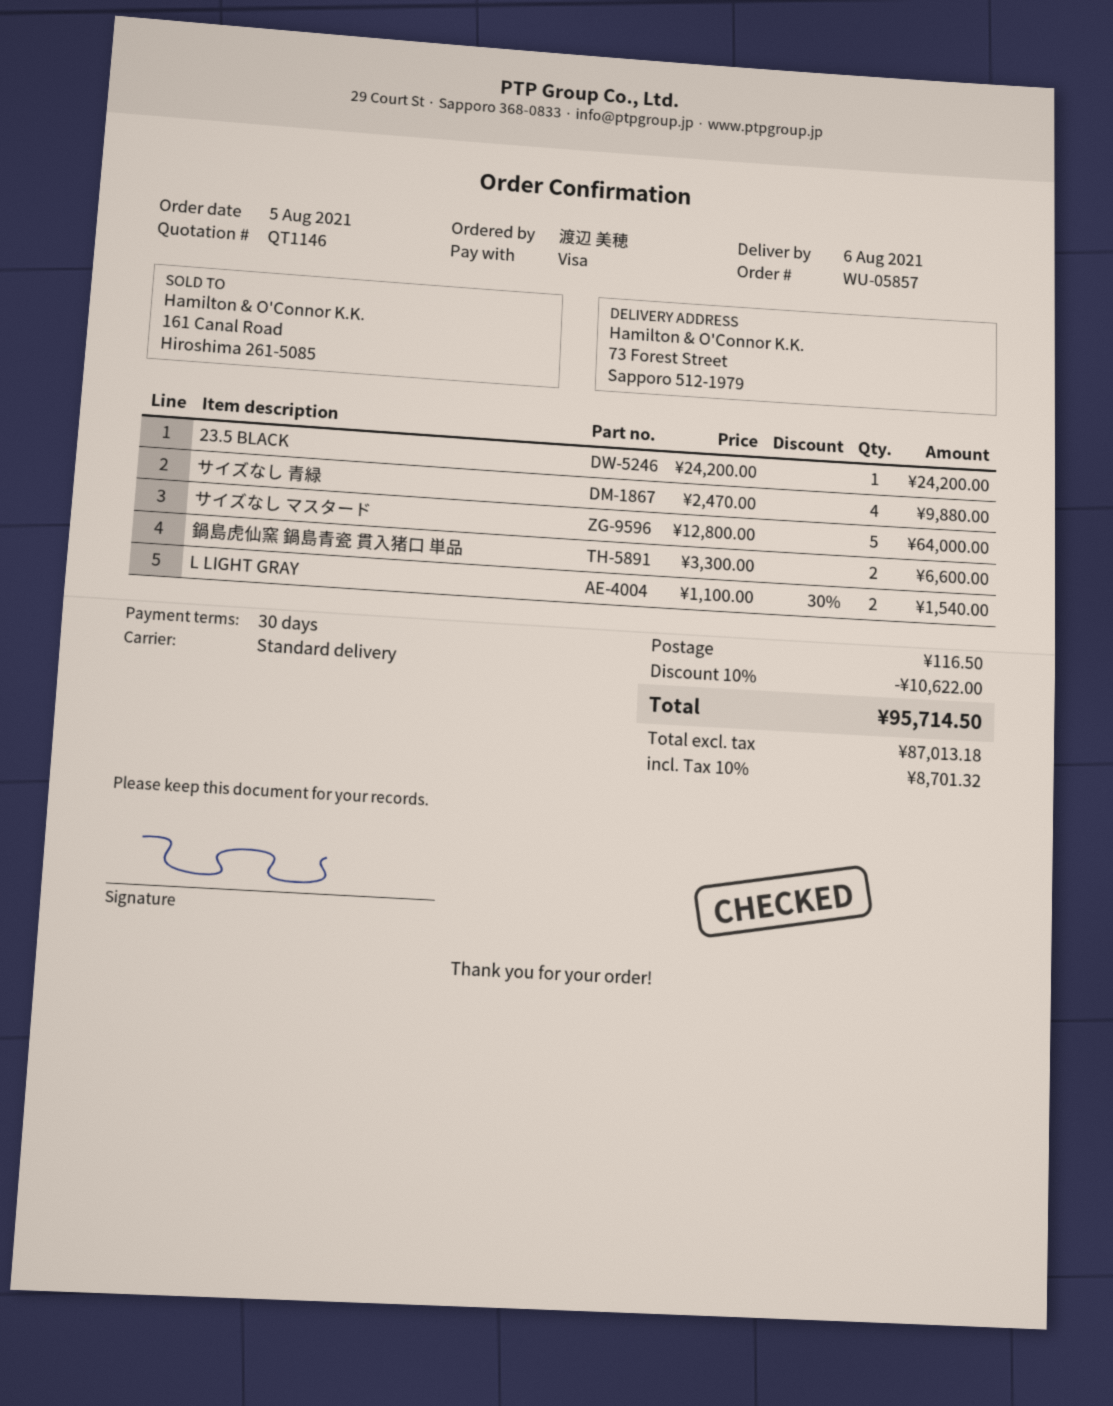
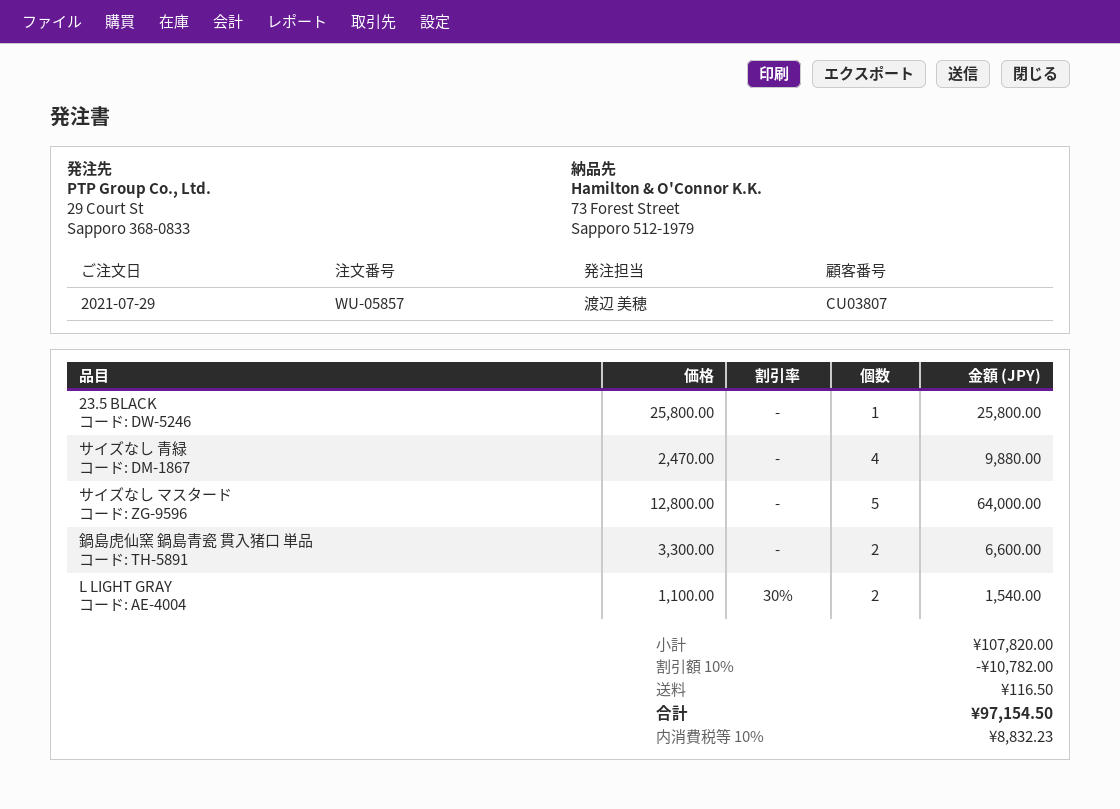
order date: 2021-08-05 -> 2021-07-29
23.5 BLACK: 1 x 24200.00 = 24200.00 -> 1 x 25800.00 = 25800.00
discount: 10% = 10622.00 -> 10% = 10782.00
tax: 10% = 8701.32 -> 10% = 8832.23
total: 95714.50 -> 97154.50

